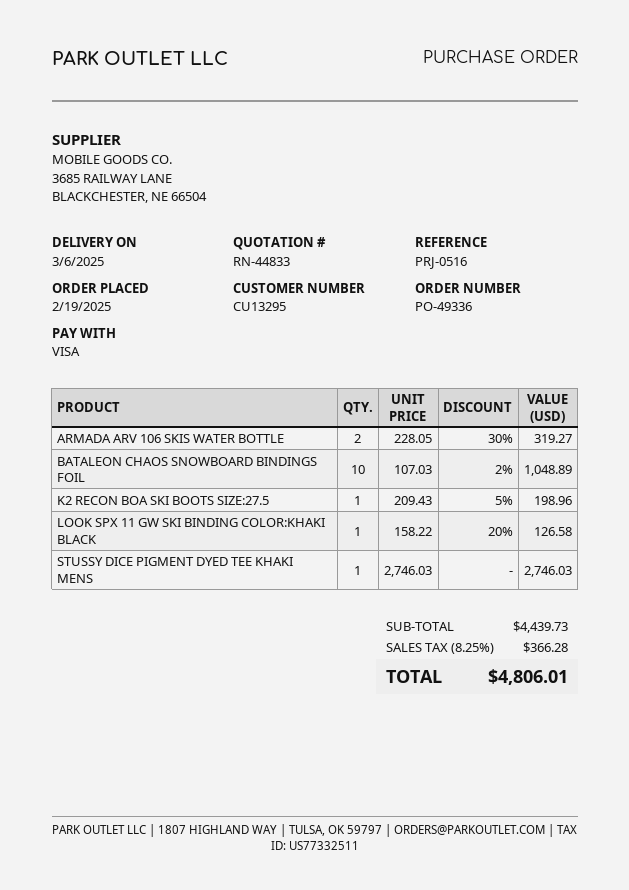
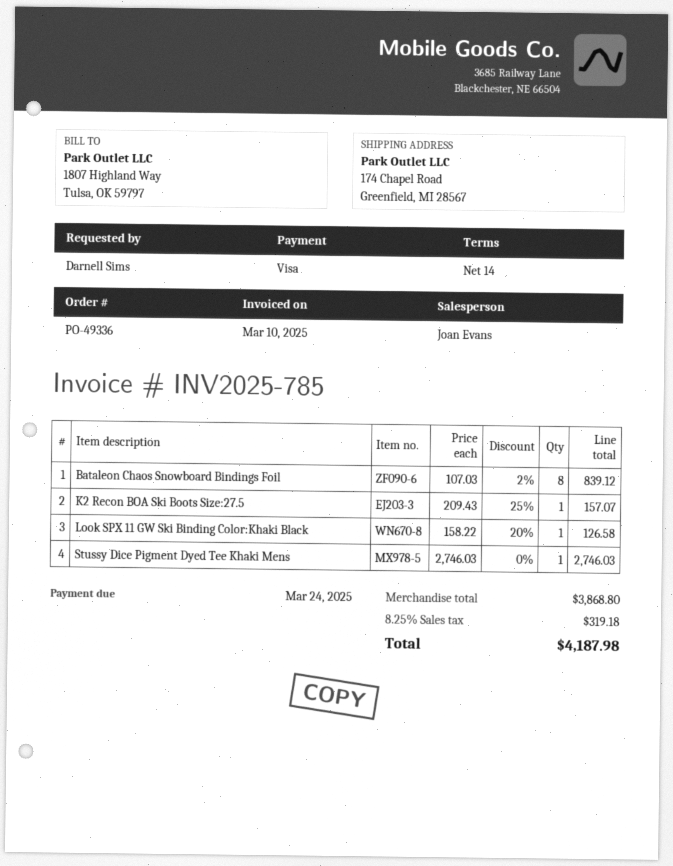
ARMADA ARV 106 SKIS WATER BOTTLE: 2 x 228.05 - 30% = 319.27 -> none
BATALEON CHAOS SNOWBOARD BINDINGS FOIL: 10 x 107.03 - 2% = 1048.89 -> 8 x 107.03 - 2% = 839.12
K2 RECON BOA SKI BOOTS SIZE:27.5: 1 x 209.43 - 5% = 198.96 -> 1 x 209.43 - 25% = 157.07
subtotal: 4439.73 -> 3868.80
tax: 8.25% = 366.28 -> 8.25% = 319.18
total: 4806.01 -> 4187.98

